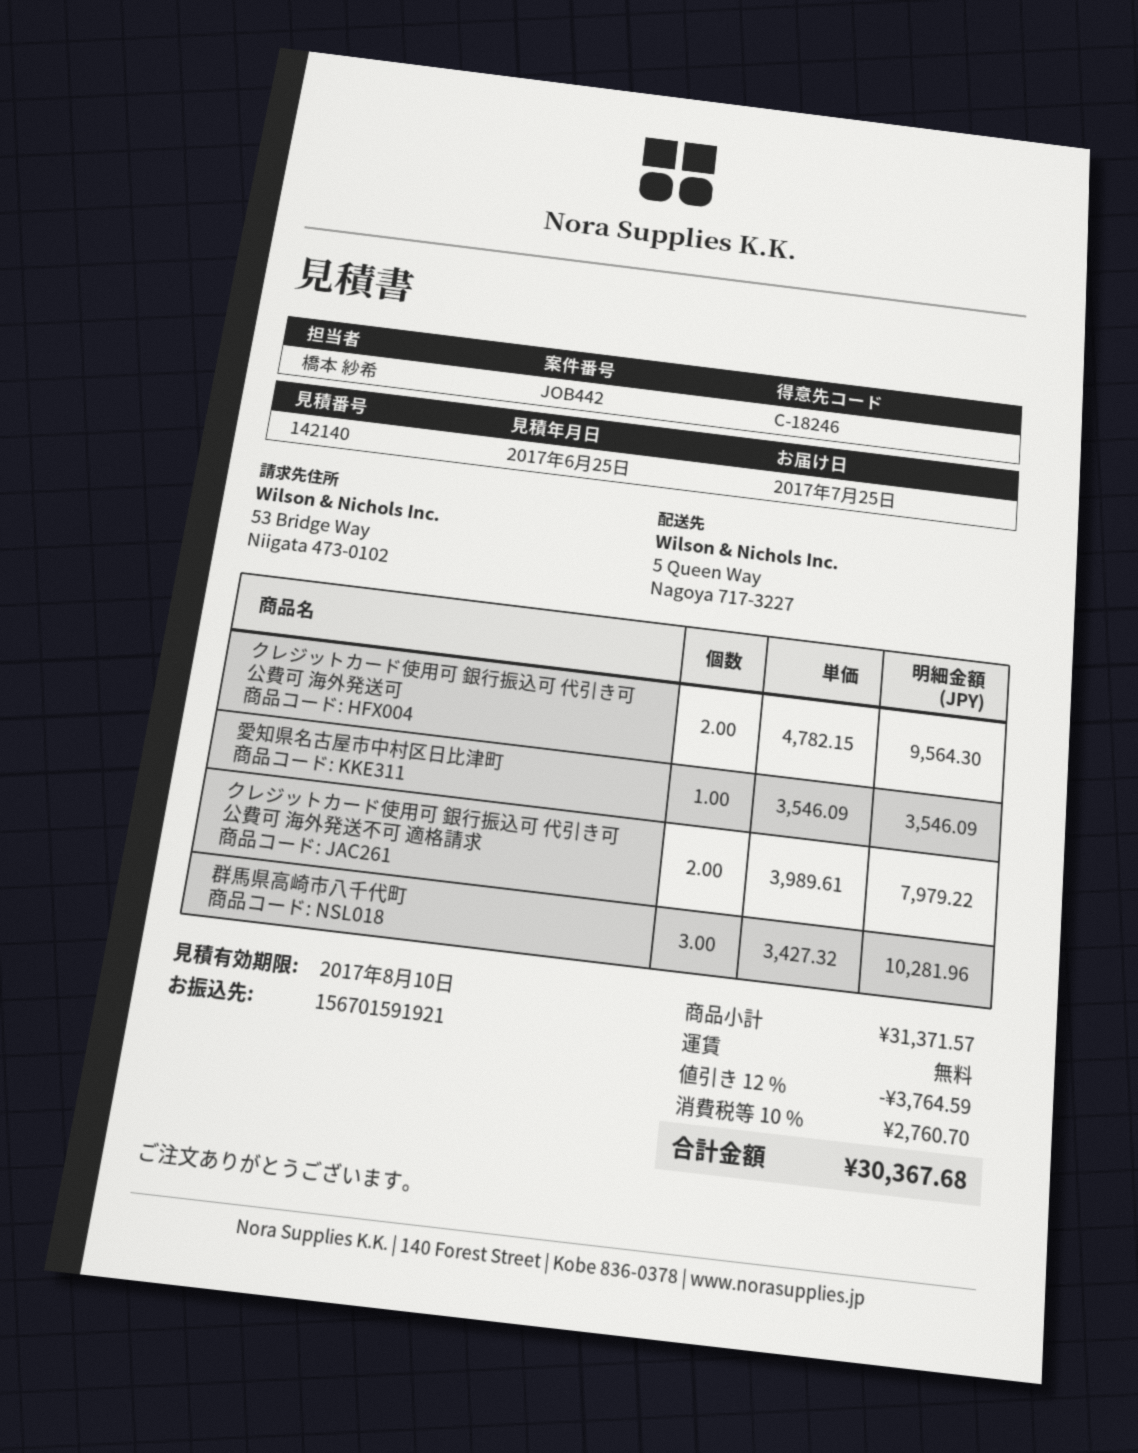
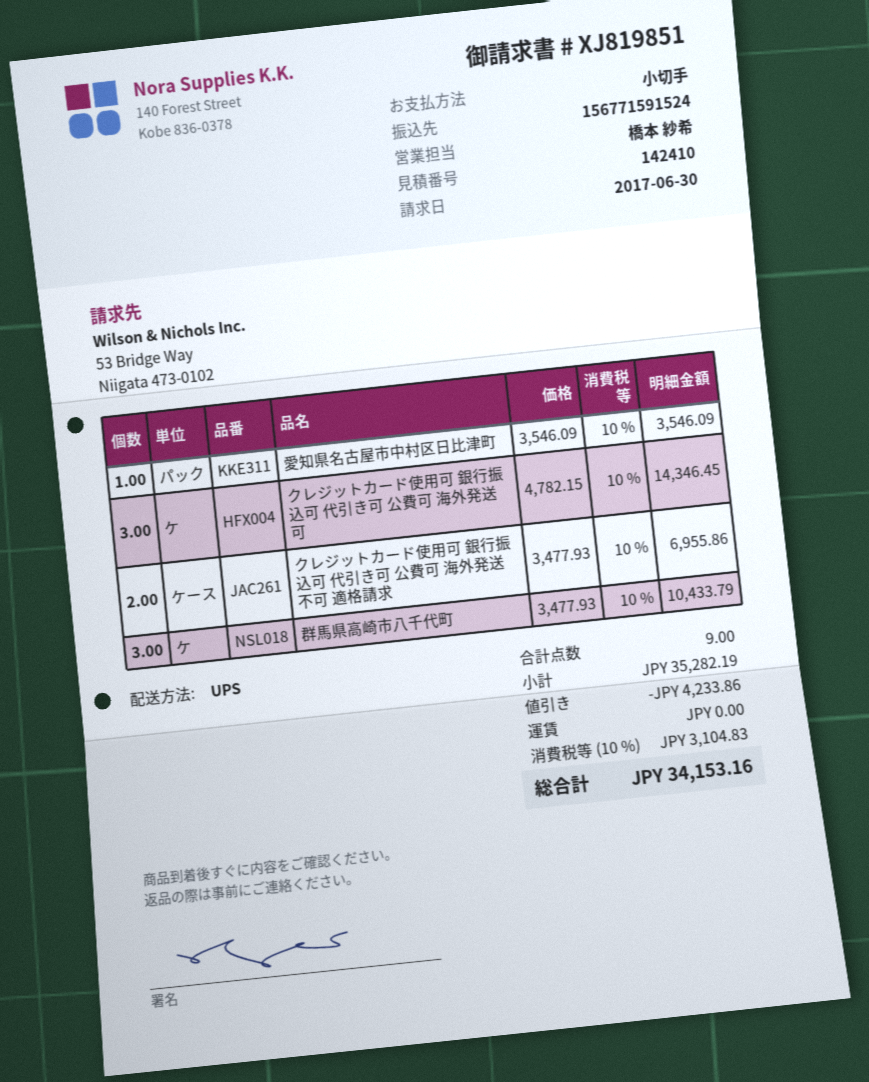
quote number: 142140 -> 142410
bank account: 156701591921 -> 156771591524
クレジットカード使用可 銀行振込可 代引き可 公費可 海外発送可: 2 x 4782.15 = 9564.30 -> 3 x 4782.15 = 14346.45
クレジットカード使用可 銀行振込可 代引き可 公費可 海外発送不可 適格請求: 2 x 3989.61 = 7979.22 -> 2 x 3477.93 = 6955.86
群馬県高崎市八千代町: 3 x 3427.32 = 10281.96 -> 3 x 3477.93 = 10433.79
subtotal: 31371.57 -> 35282.19
discount: 3764.59 -> 4233.86
tax: 10% = 2760.70 -> 10% = 3104.83
total: 30367.68 -> 34153.16

